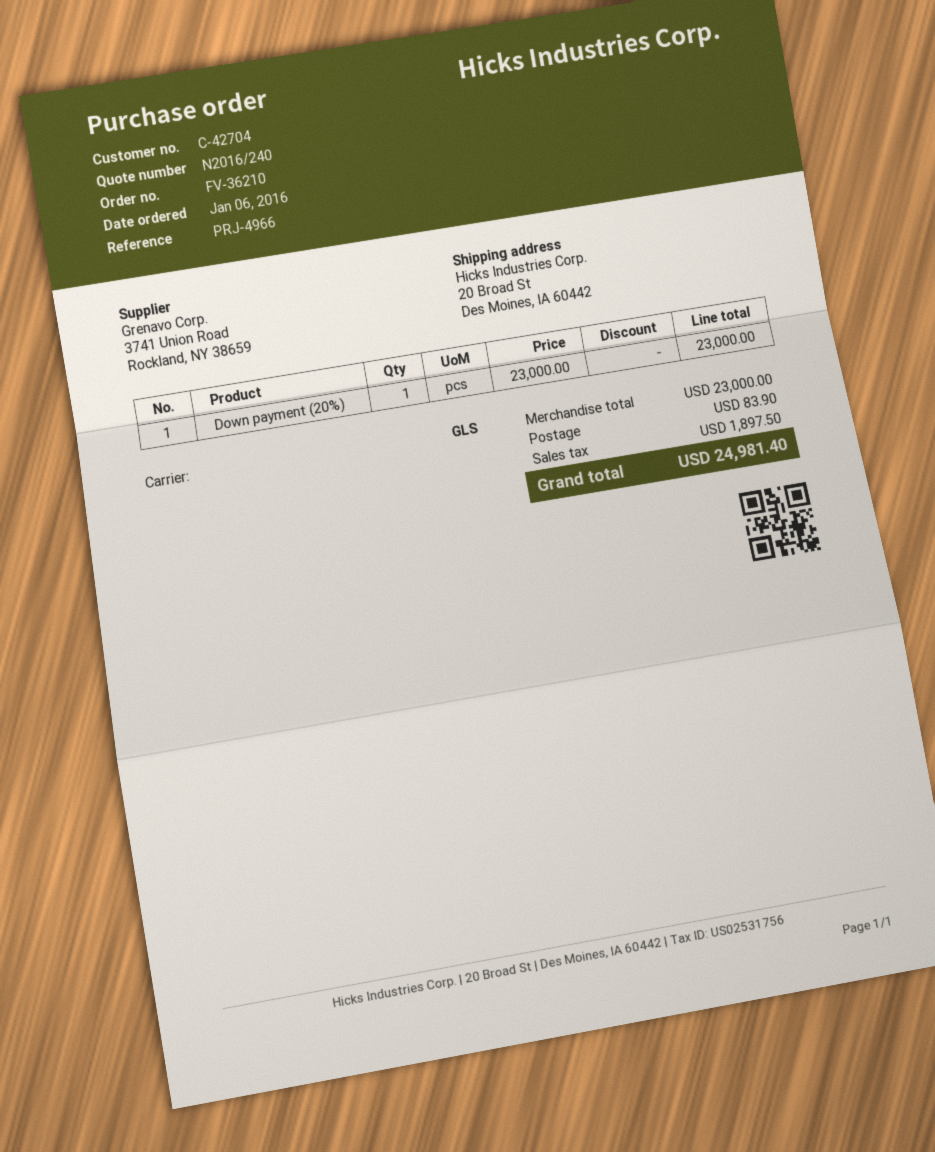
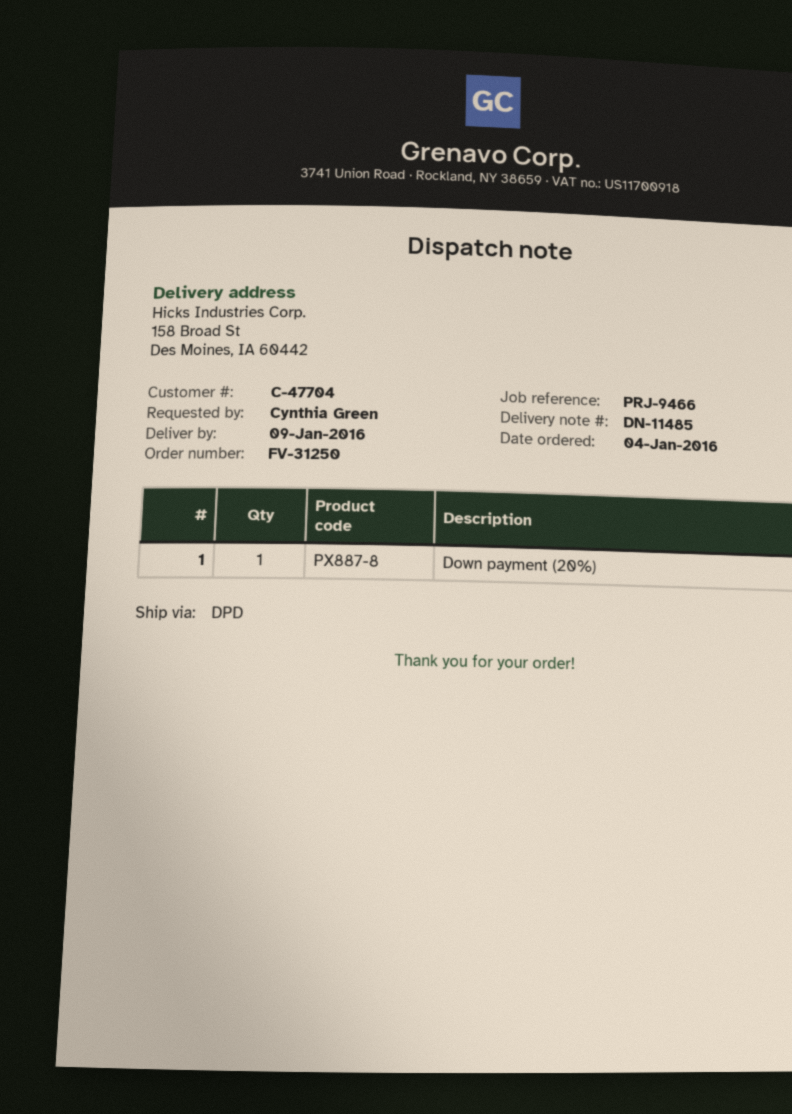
order number: FV-36210 -> FV-31250
order date: 2016-01-06 -> 2016-01-04
customer number: C-42704 -> C-47704
reference: PRJ-4966 -> PRJ-9466
shipping method: GLS -> DPD
ship to: 20 Broad St, Des Moines, IA 60442 -> 158 Broad St, Des Moines, IA 60442

